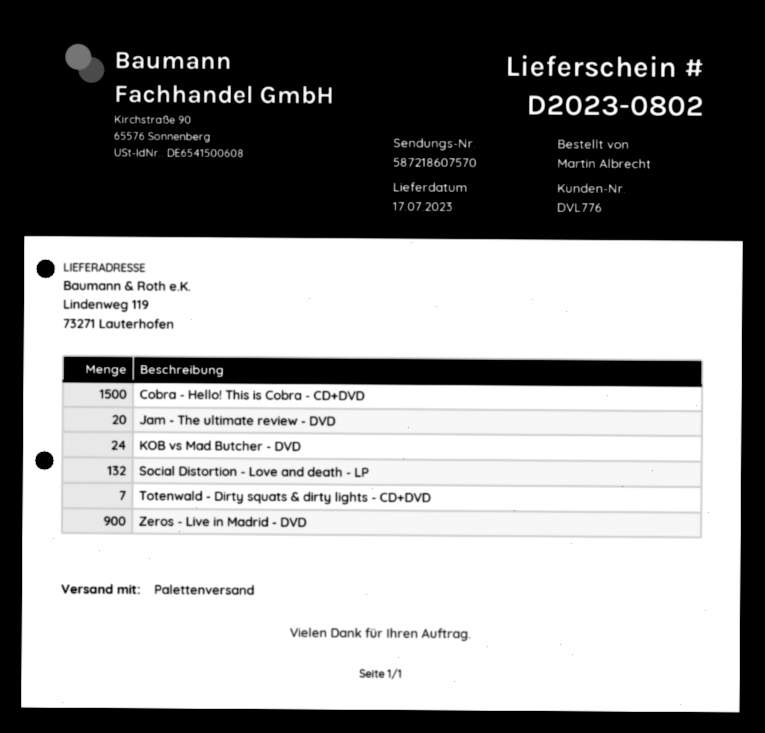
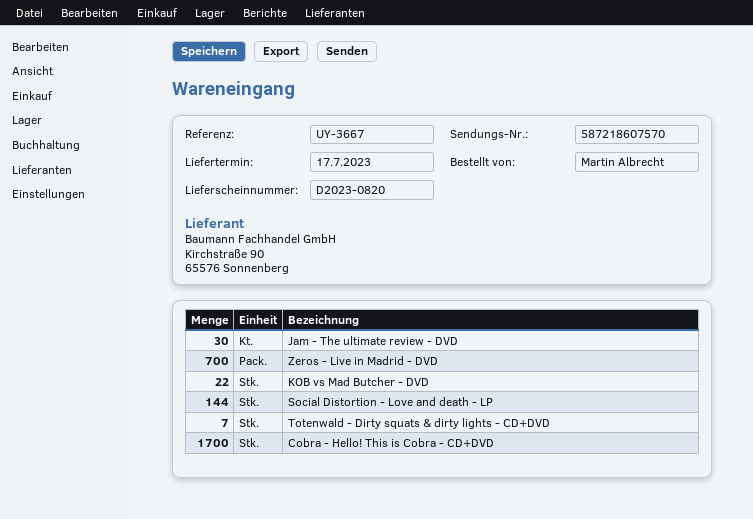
delivery note number: D2023-0802 -> D2023-0820
Cobra - Hello! This is Cobra - CD+DVD: 1500 -> 1700
Jam - The ultimate review - DVD: 20 -> 30
KOB vs Mad Butcher - DVD: 24 -> 22
Social Distortion - Love and death - LP: 132 -> 144
Zeros - Live in Madrid - DVD: 900 -> 700

